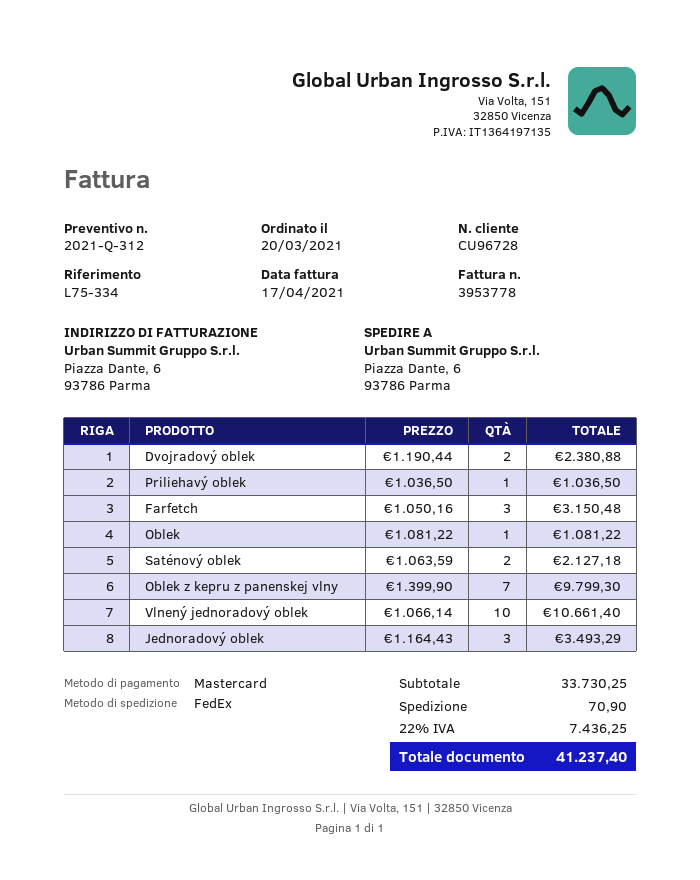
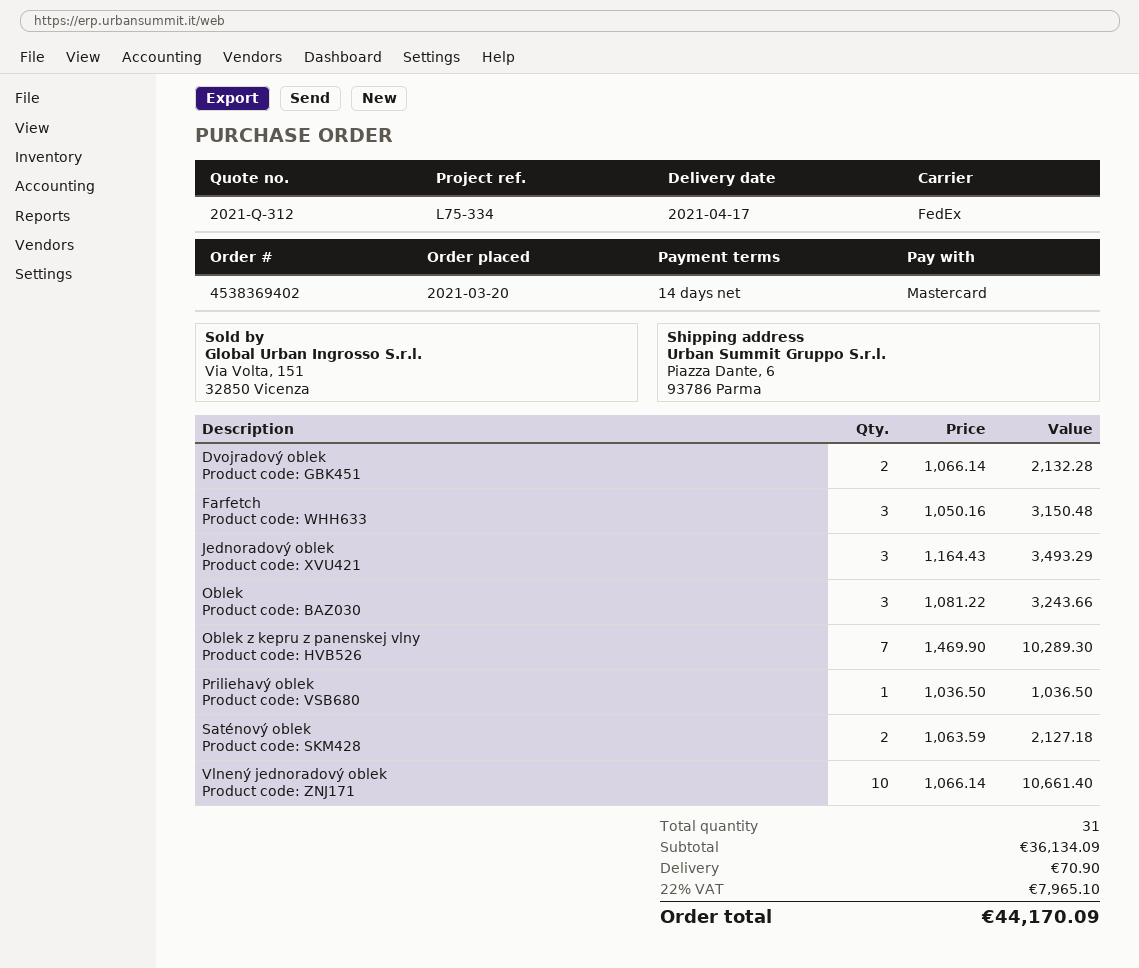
Dvojradový oblek: 2 x 1190.44 = 2380.88 -> 2 x 1066.14 = 2132.28
Oblek: 1 x 1081.22 = 1081.22 -> 3 x 1081.22 = 3243.66
Oblek z kepru z panenskej vlny: 7 x 1399.90 = 9799.30 -> 7 x 1469.90 = 10289.30
subtotal: 33730.25 -> 36134.09
tax: 22% = 7436.25 -> 22% = 7965.10
total: 41237.40 -> 44170.09

